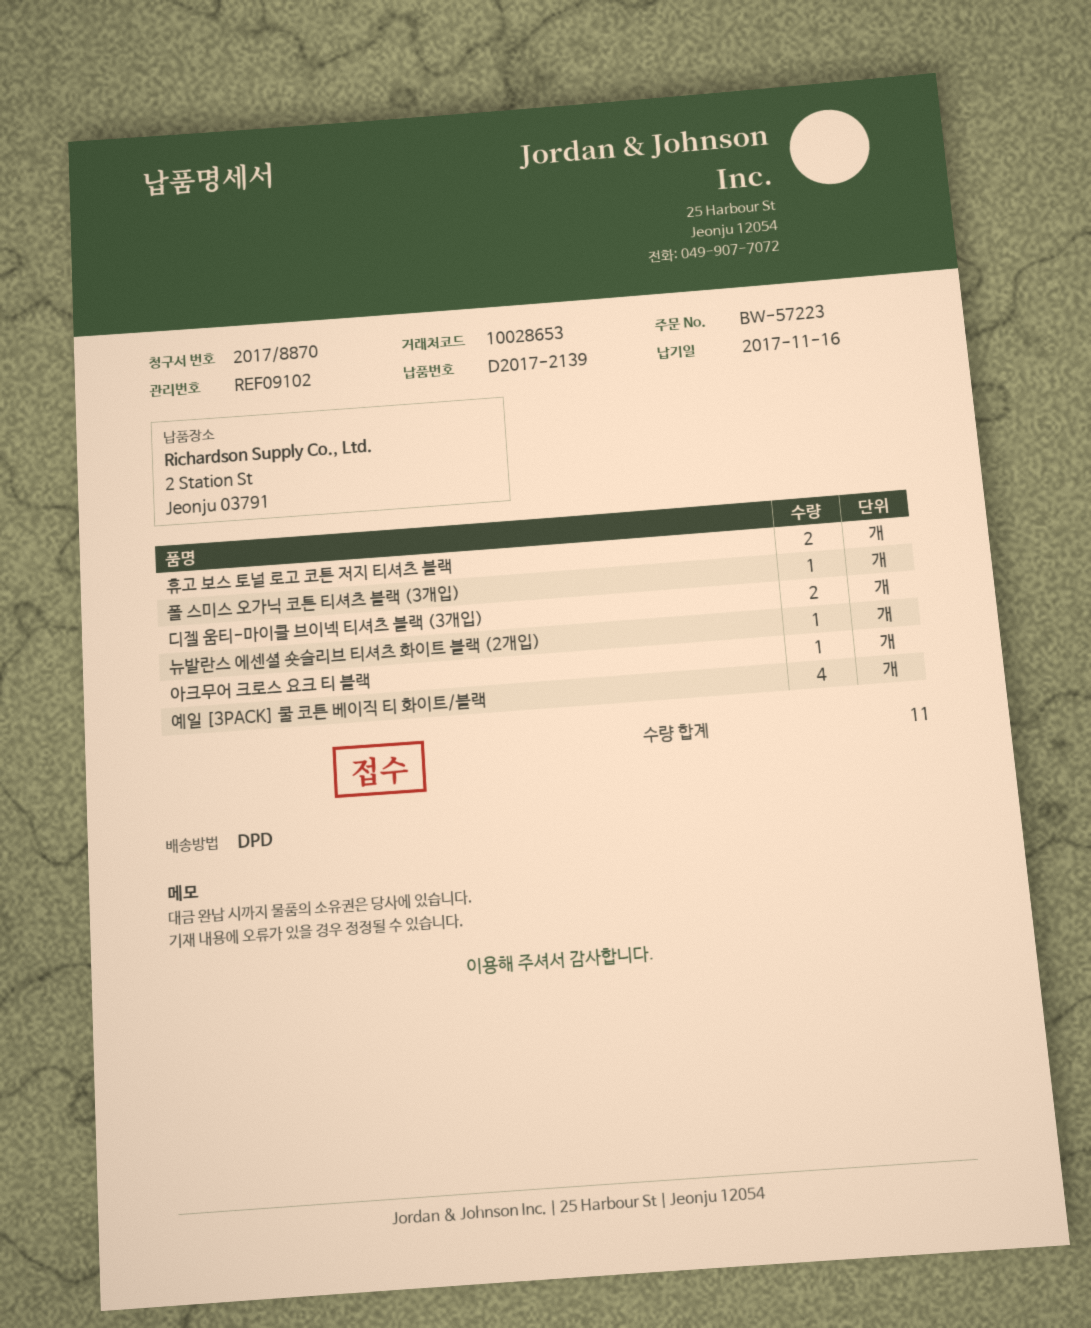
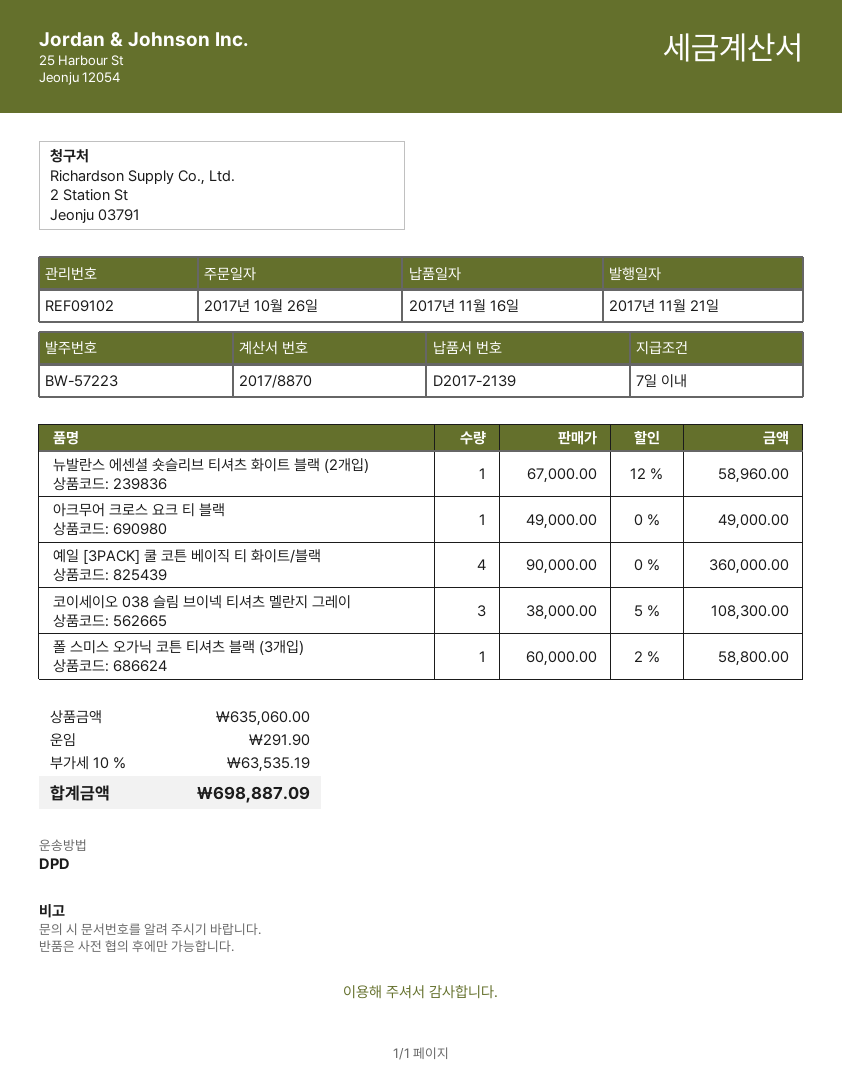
휴고 보스 토널 로고 코튼 저지 티셔츠 블랙: 2 -> none
디젤 움티-마이클 브이넥 티셔츠 블랙 (3개입): 2 -> none
코이세이오 038 슬림 브이넥 티셔츠 멜란지 그레이: none -> 3

